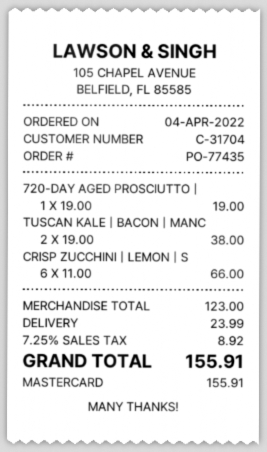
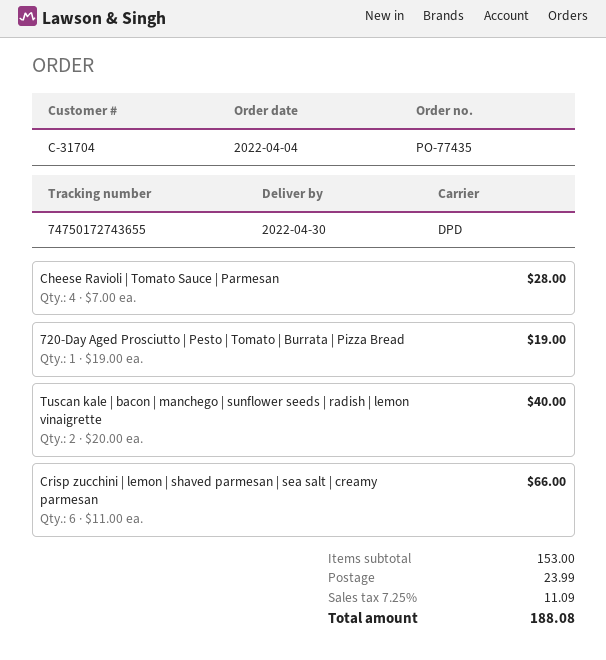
TUSCAN KALE | BACON | MANC: 2 x 19.00 = 38.00 -> 2 x 20.00 = 40.00
Cheese Ravioli | Tomato Sauce | Parmesan: none -> 4 x 7.00 = 28.00
subtotal: 123.00 -> 153.00
tax: 7.25% = 8.92 -> 7.25% = 11.09
total: 155.91 -> 188.08

